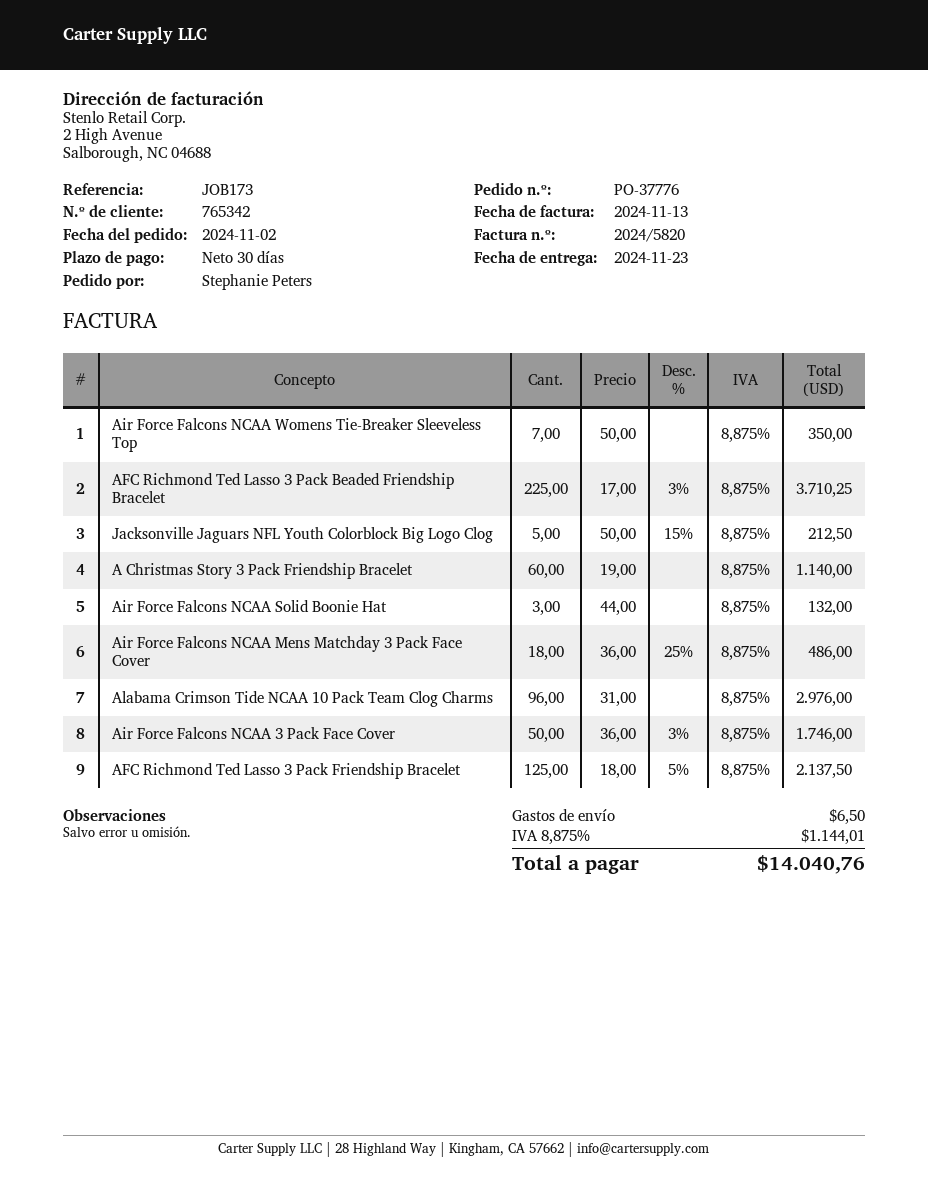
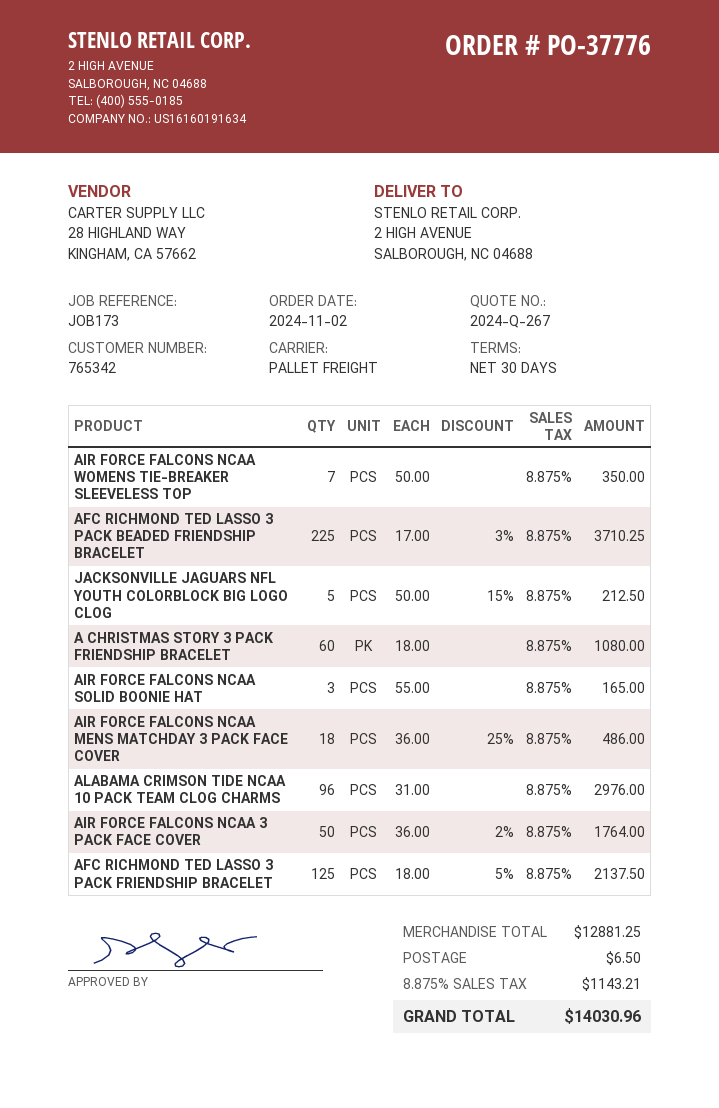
A Christmas Story 3 Pack Friendship Bracelet: 60 x 19.00 = 1140.00 -> 60 x 18.00 = 1080.00
Air Force Falcons NCAA Solid Boonie Hat: 3 x 44.00 = 132.00 -> 3 x 55.00 = 165.00
Air Force Falcons NCAA 3 Pack Face Cover: 50 x 36.00 - 3% = 1746.00 -> 50 x 36.00 - 2% = 1764.00
tax: 8.875% = 1144.01 -> 8.875% = 1143.21
total: 14040.76 -> 14030.96

